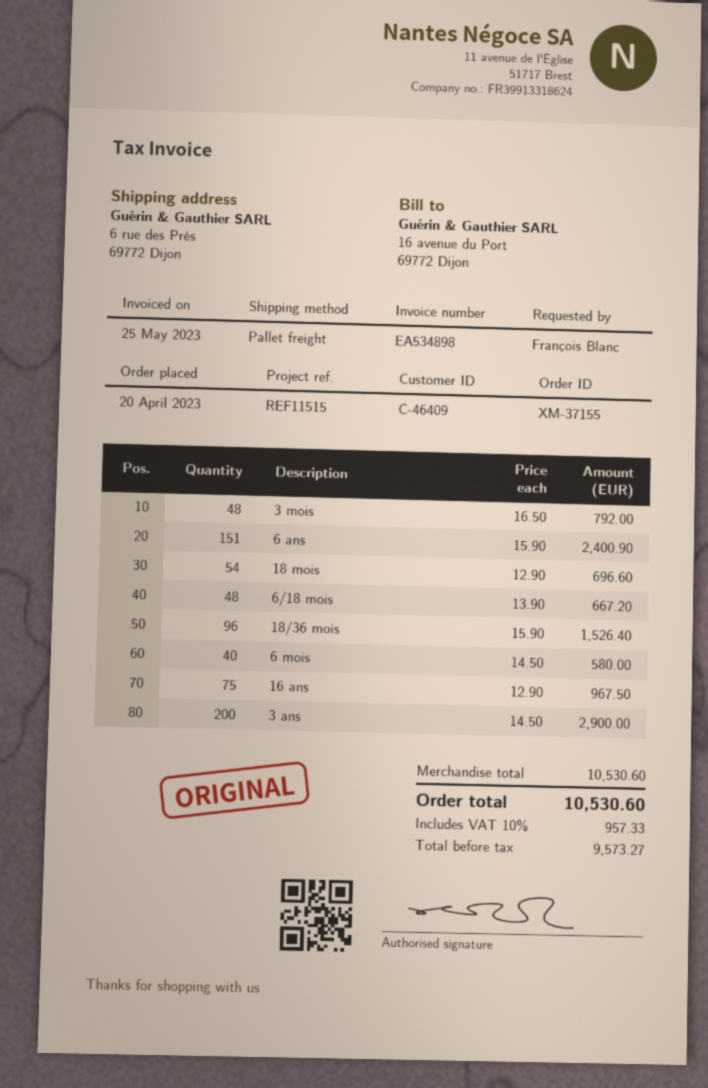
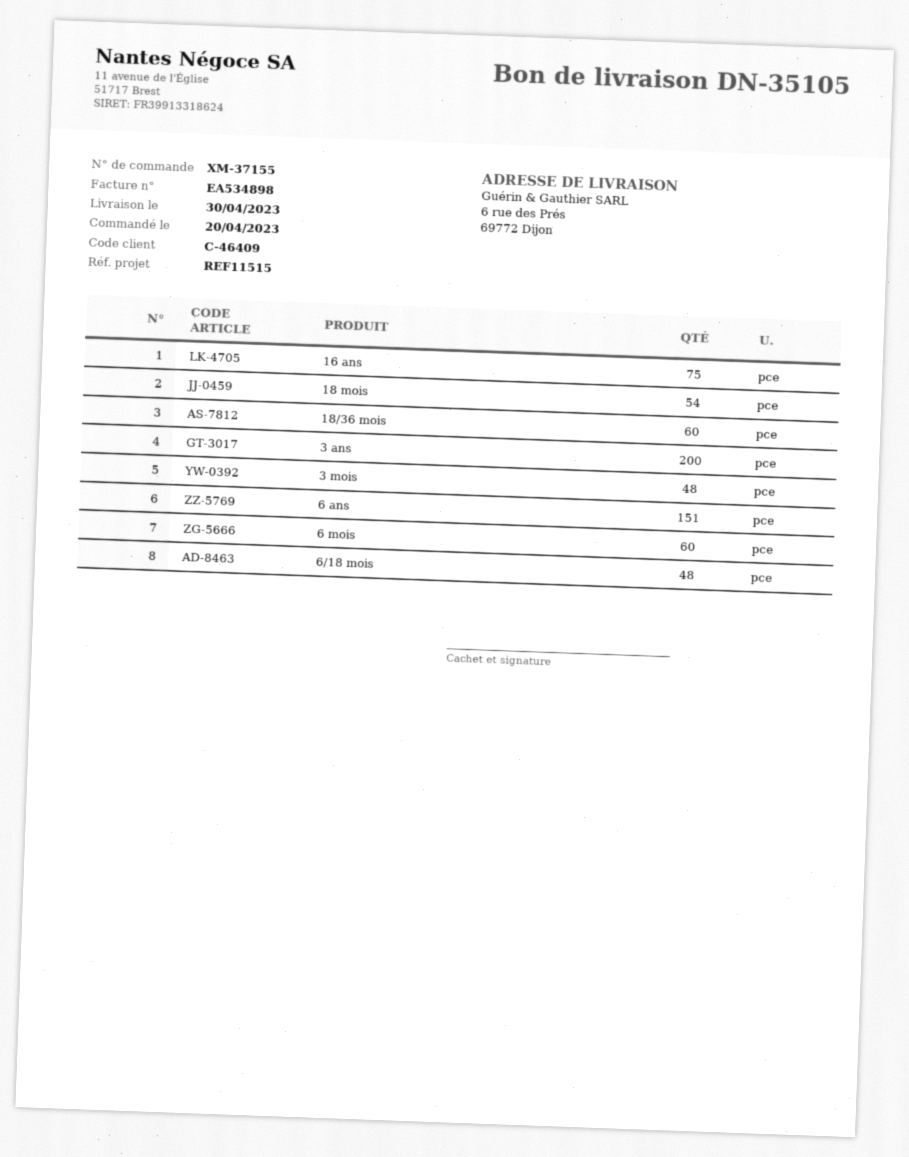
18/36 mois: 96 -> 60
6 mois: 40 -> 60

